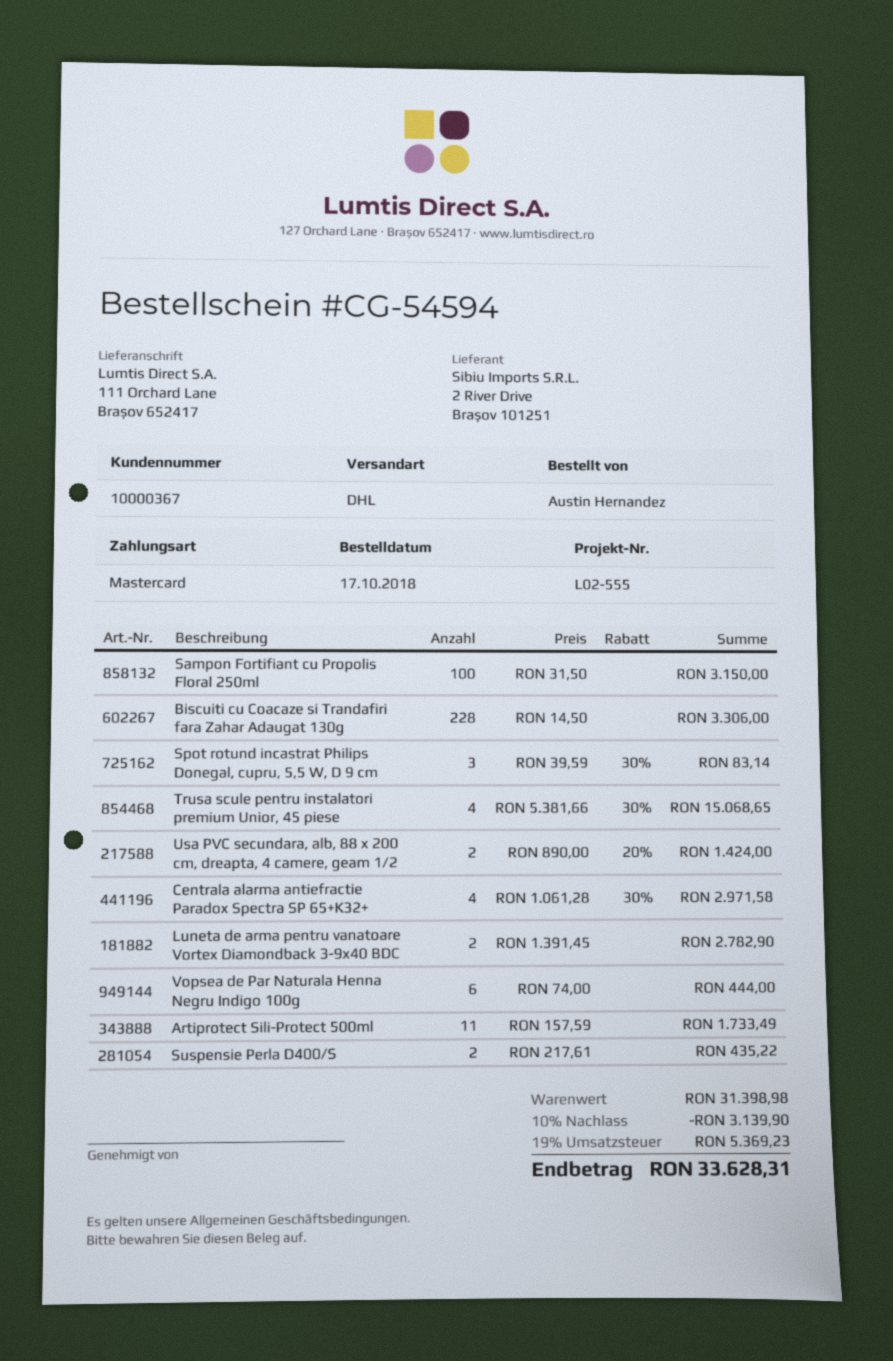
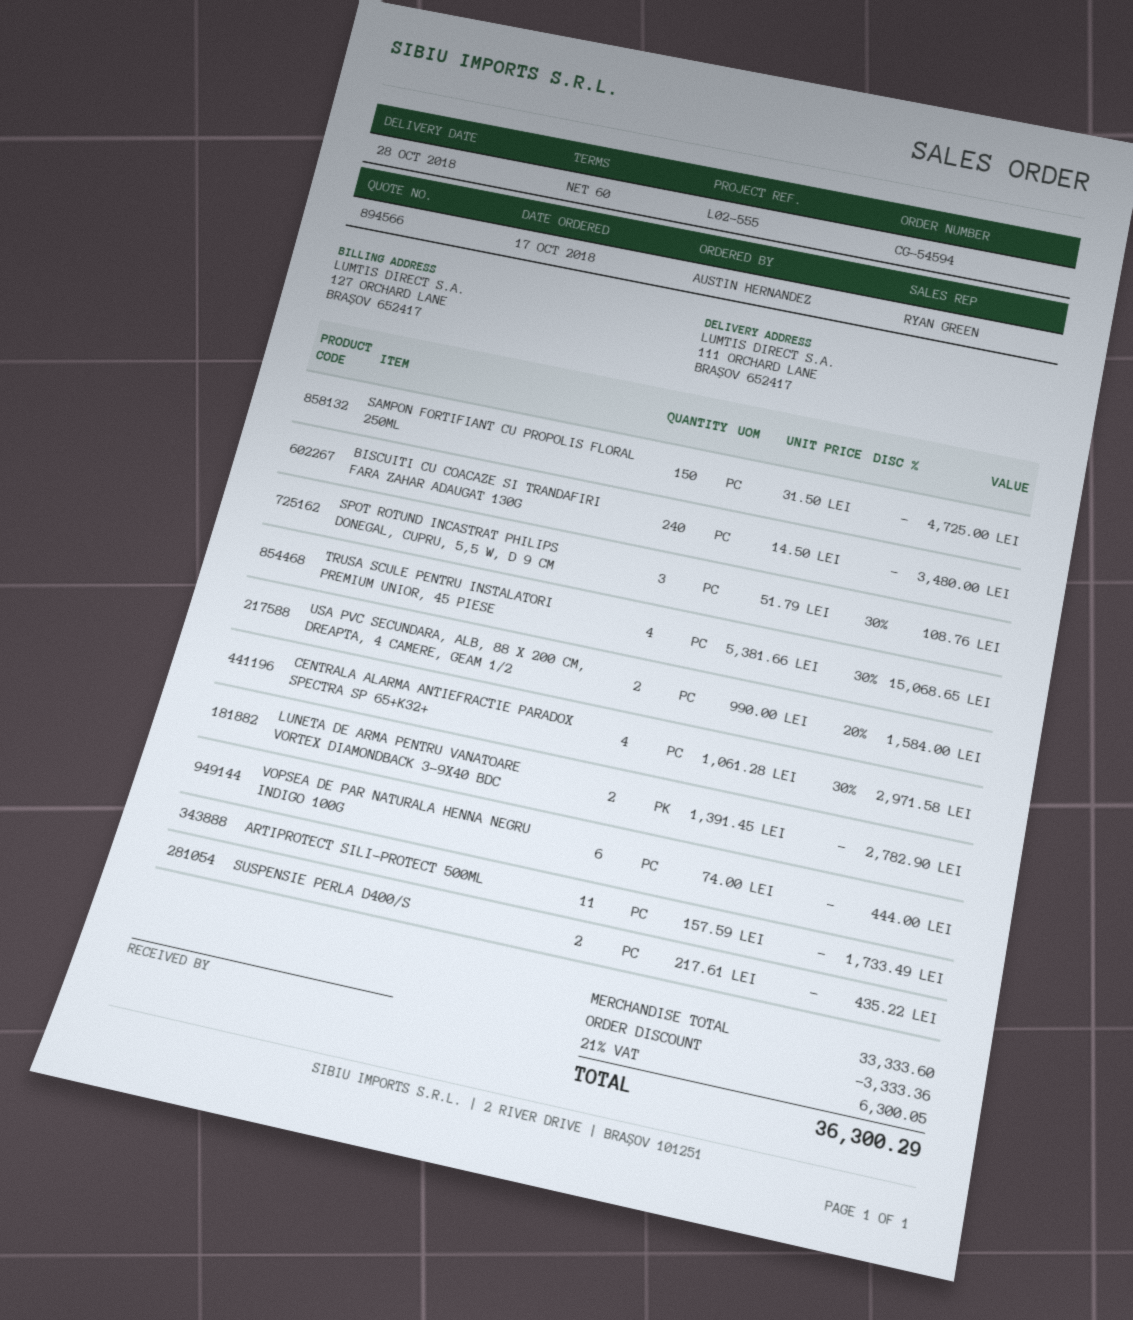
Sampon Fortifiant cu Propolis Floral 250ml: 100 x 31.50 = 3150.00 -> 150 x 31.50 = 4725.00
Biscuiti cu Coacaze si Trandafiri fara Zahar Adaugat 130g: 228 x 14.50 = 3306.00 -> 240 x 14.50 = 3480.00
Spot rotund incastrat Philips Donegal, cupru, 5,5 W, D 9 cm: 3 x 39.59 - 30% = 83.14 -> 3 x 51.79 - 30% = 108.76
Usa PVC secundara, alb, 88 x 200 cm, dreapta, 4 camere, geam 1/2: 2 x 890.00 - 20% = 1424.00 -> 2 x 990.00 - 20% = 1584.00
subtotal: 31398.98 -> 33333.60
discount: 3139.90 -> 3333.36
tax: 19% = 5369.23 -> 21% = 6300.05
total: 33628.31 -> 36300.29

